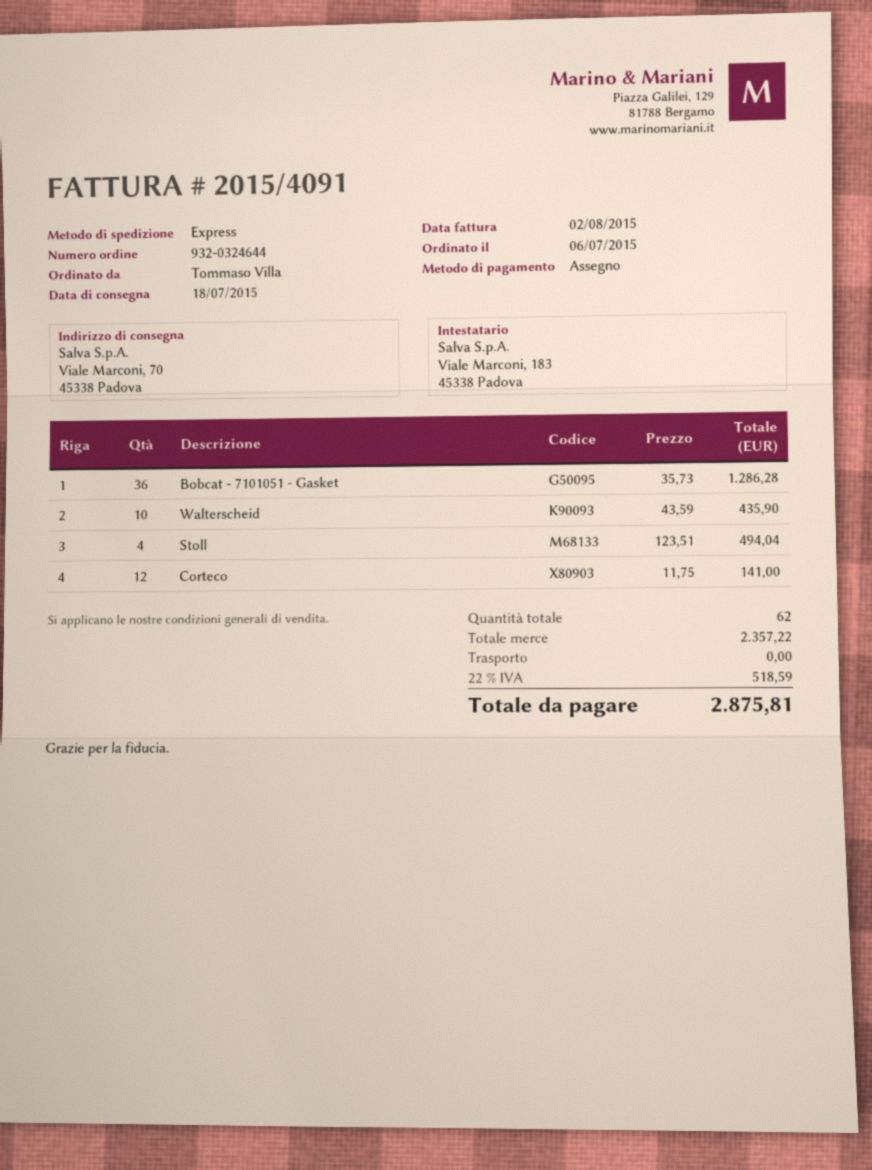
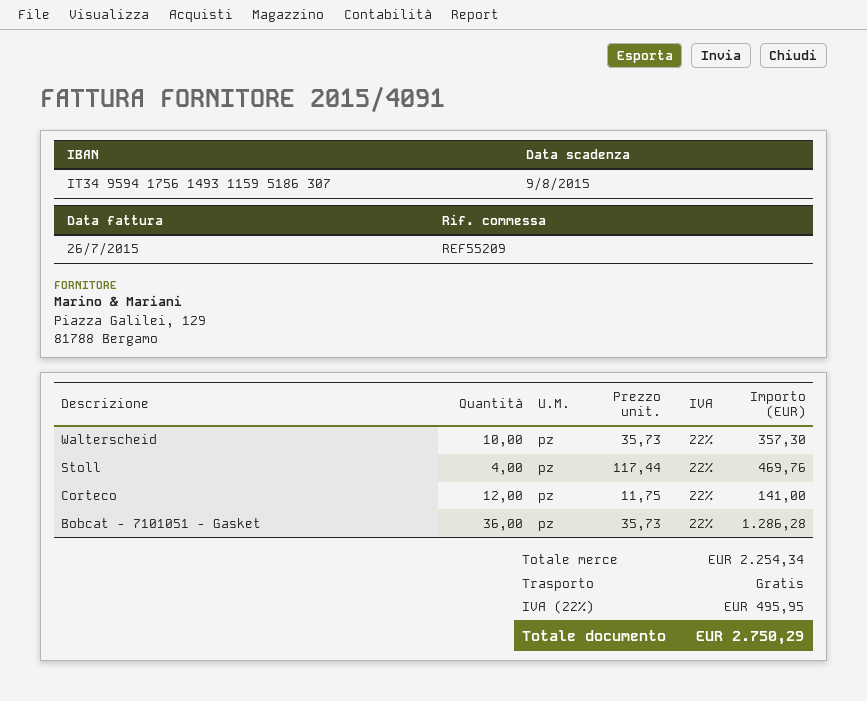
invoice date: 2015-08-02 -> 2015-07-26
Walterscheid: 10 x 43.59 = 435.90 -> 10 x 35.73 = 357.30
Stoll: 4 x 123.51 = 494.04 -> 4 x 117.44 = 469.76
subtotal: 2357.22 -> 2254.34
tax: 22% = 518.59 -> 22% = 495.95
total: 2875.81 -> 2750.29

